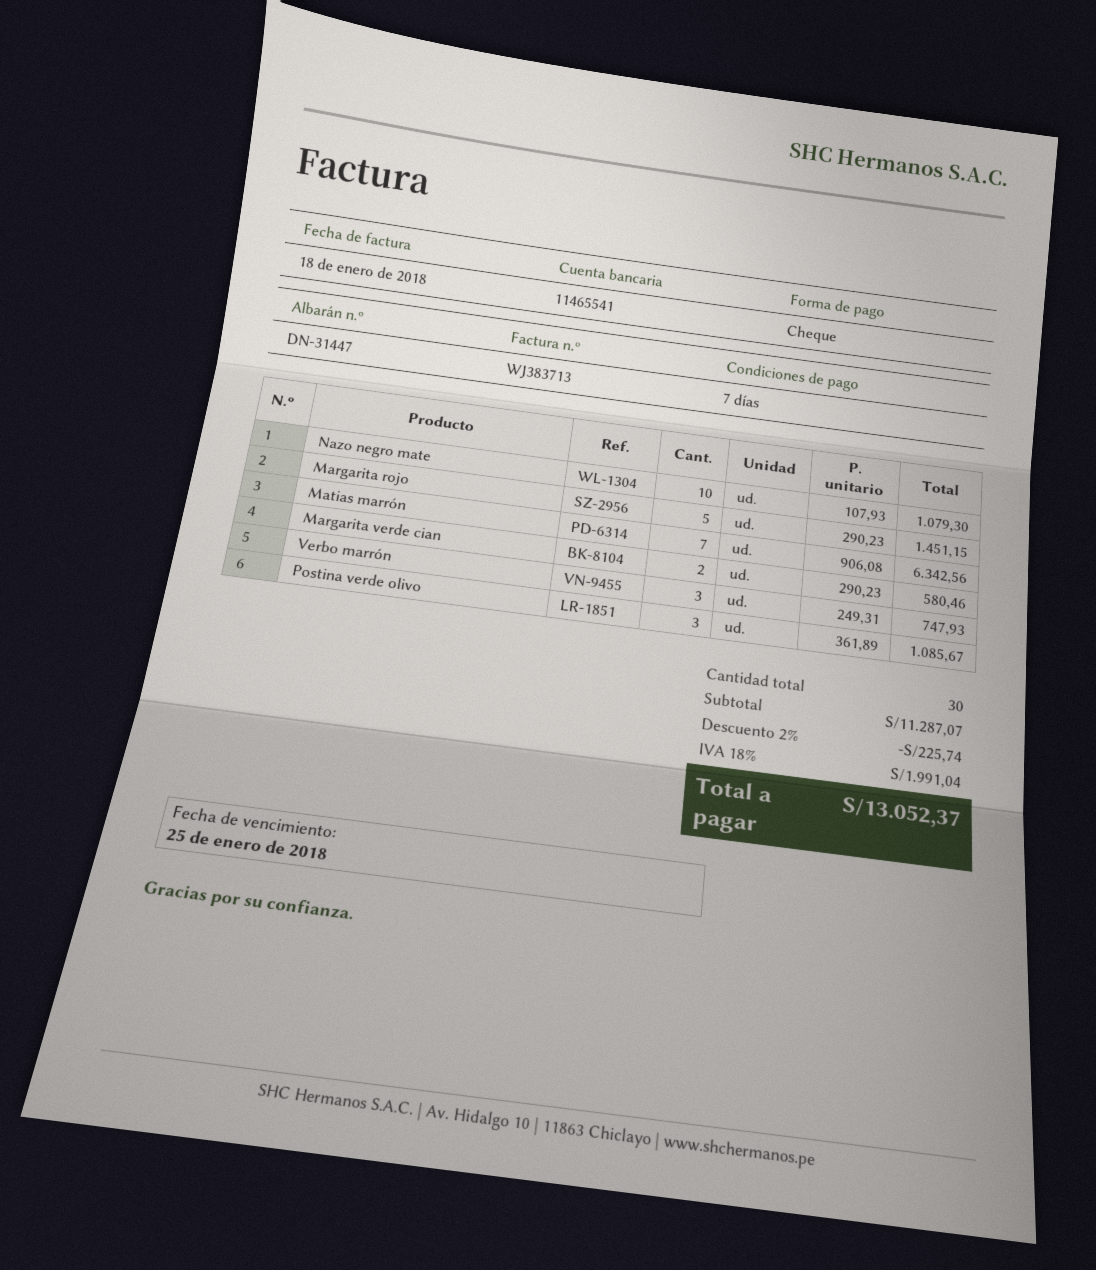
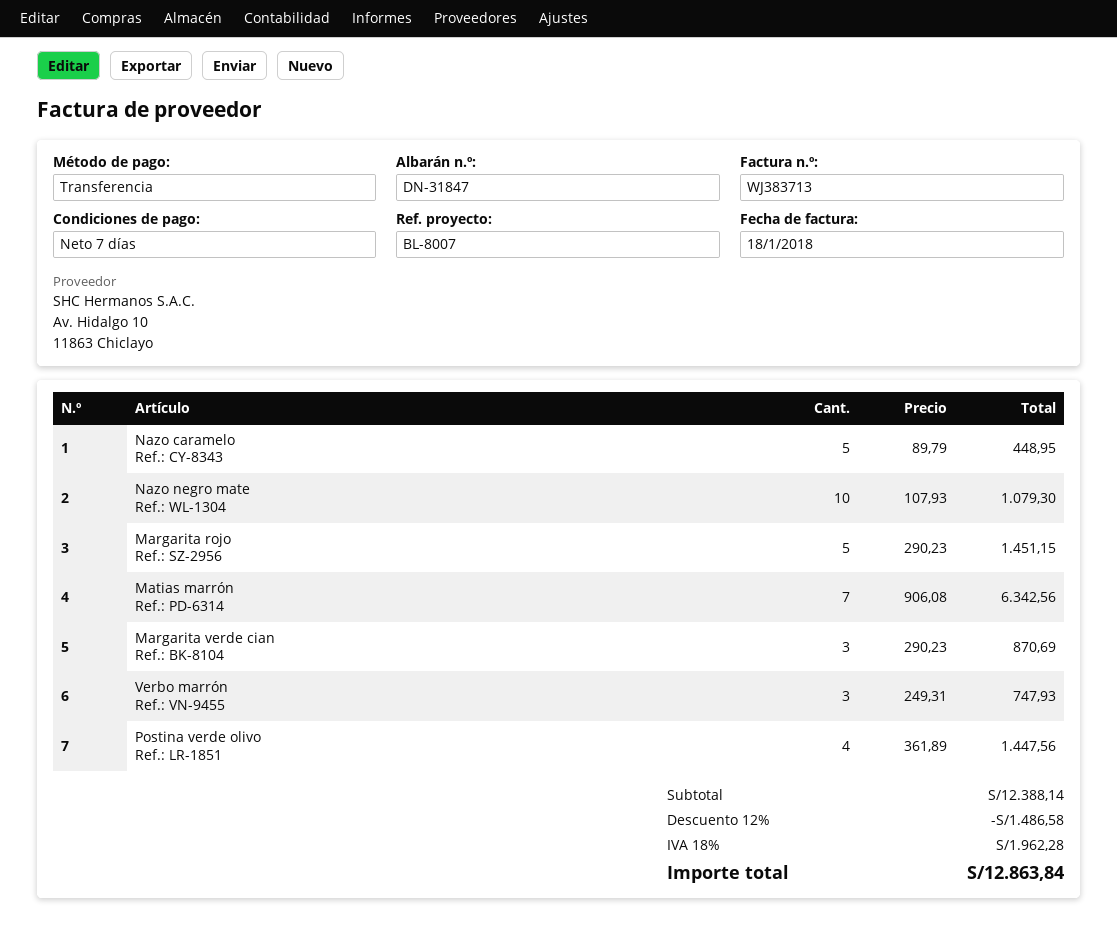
delivery note number: DN-31447 -> DN-31847
payment method: cheque -> bank transfer
Margarita verde cian: 2 x 290.23 = 580.46 -> 3 x 290.23 = 870.69
Postina verde olivo: 3 x 361.89 = 1085.67 -> 4 x 361.89 = 1447.56
Nazo caramelo: none -> 5 x 89.79 = 448.95
subtotal: 11287.07 -> 12388.14
discount: 2% = 225.74 -> 12% = 1486.58
tax: 18% = 1991.04 -> 18% = 1962.28
total: 13052.37 -> 12863.84

